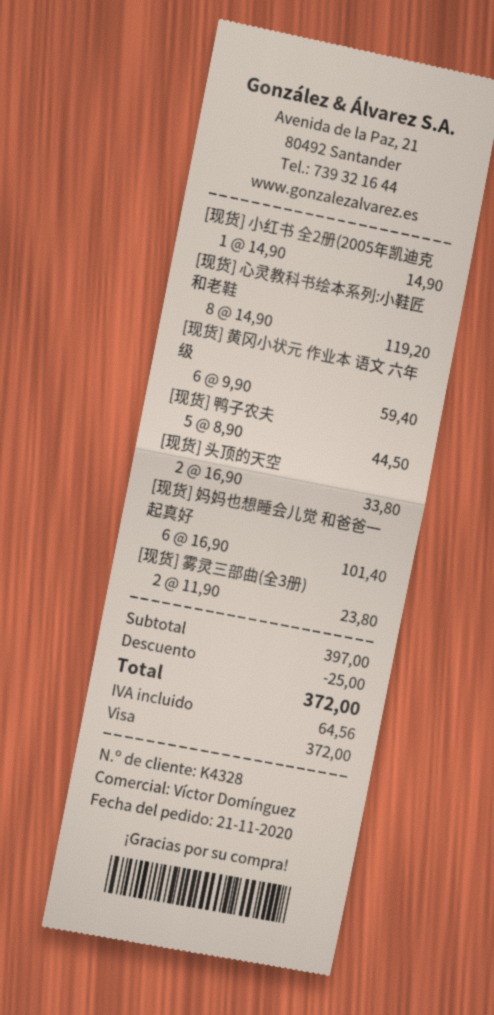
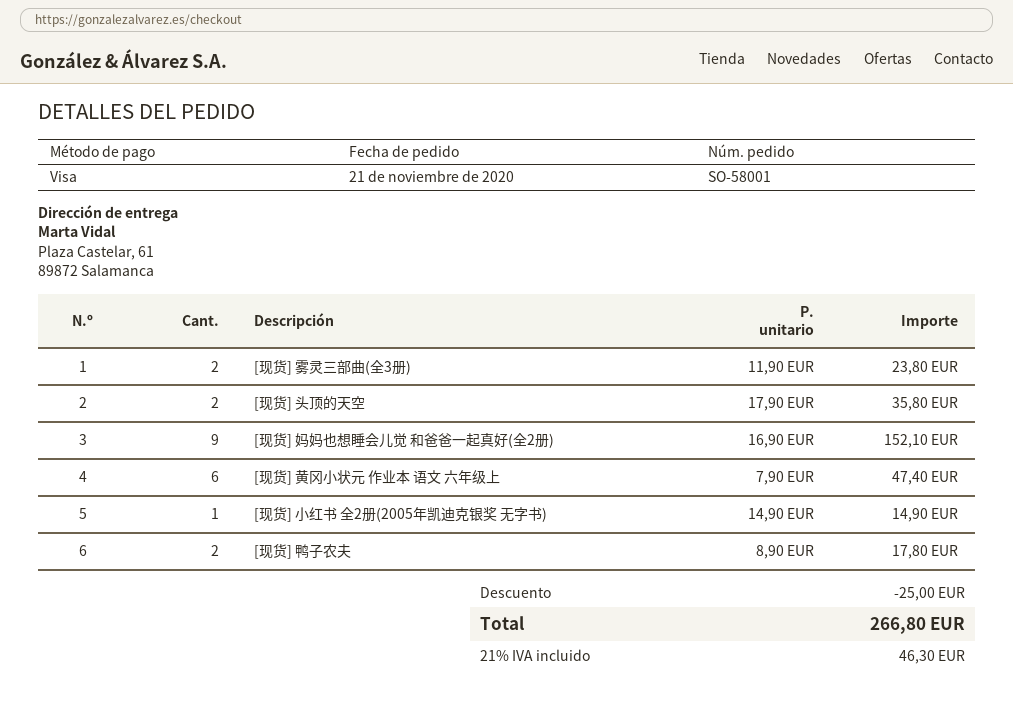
[现货] 心灵教科书绘本系列:小鞋匠和老鞋: 8 x 14.90 = 119.20 -> none
[现货] 黄冈小状元 作业本 语文 六年级: 6 x 9.90 = 59.40 -> 6 x 7.90 = 47.40
[现货] 鸭子农夫: 5 x 8.90 = 44.50 -> 2 x 8.90 = 17.80
[现货] 头顶的天空: 2 x 16.90 = 33.80 -> 2 x 17.90 = 35.80
[现货] 妈妈也想睡会儿觉 和爸爸一起真好: 6 x 16.90 = 101.40 -> 9 x 16.90 = 152.10
tax: 64.56 -> 46.30
total: 372.00 -> 266.80

